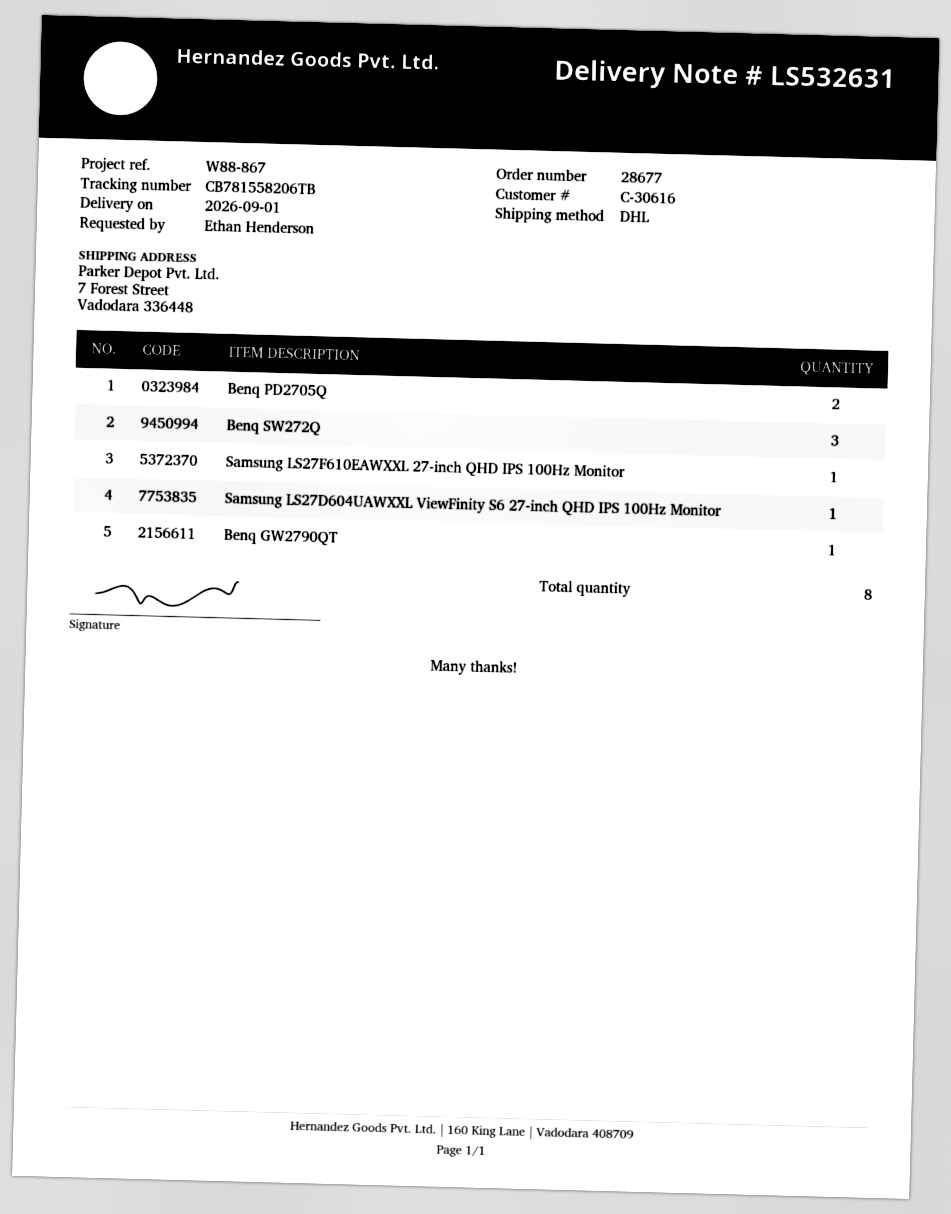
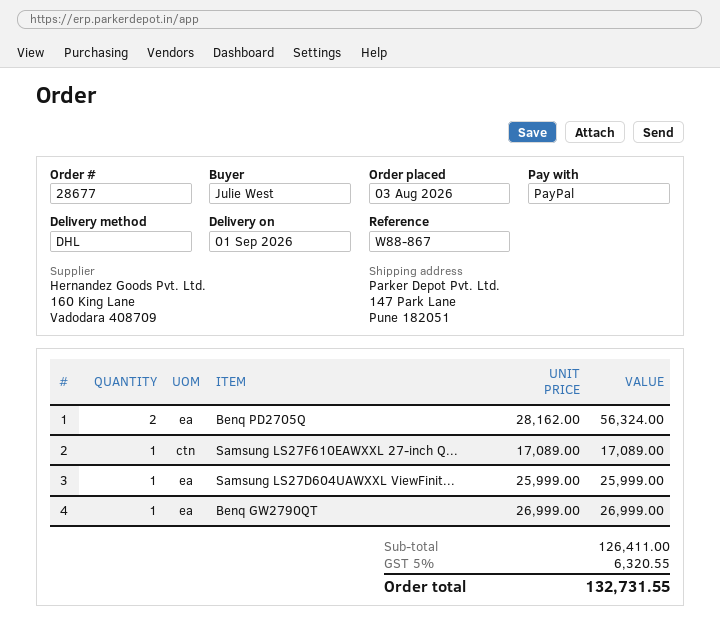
ordered by: Ethan Henderson -> Julie West
ship to: 7 Forest Street, Vadodara 336448 -> 147 Park Lane, Pune 182051
Benq SW272Q: 3 -> none

